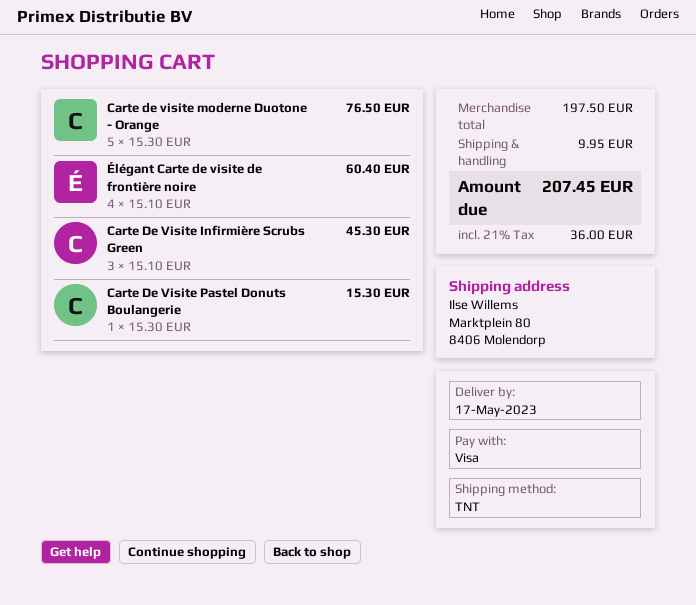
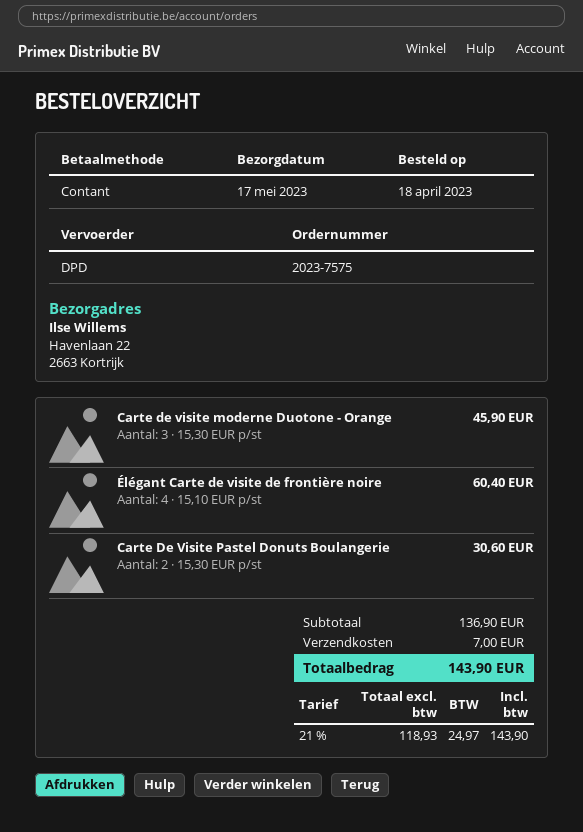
payment method: Visa -> cash
shipping method: TNT -> DPD
ship to: Marktplein 80, 8406 Molendorp -> Havenlaan 22, 2663 Kortrijk
Carte de visite moderne Duotone - Orange: 5 x 15.30 = 76.50 -> 3 x 15.30 = 45.90
Carte De Visite Infirmière Scrubs Green: 3 x 15.10 = 45.30 -> none
Carte De Visite Pastel Donuts Boulangerie: 1 x 15.30 = 15.30 -> 2 x 15.30 = 30.60
subtotal: 197.50 -> 136.90
shipping: 9.95 -> 7.00
tax: 21% = 36.00 -> 21% = 24.97
total: 207.45 -> 143.90

